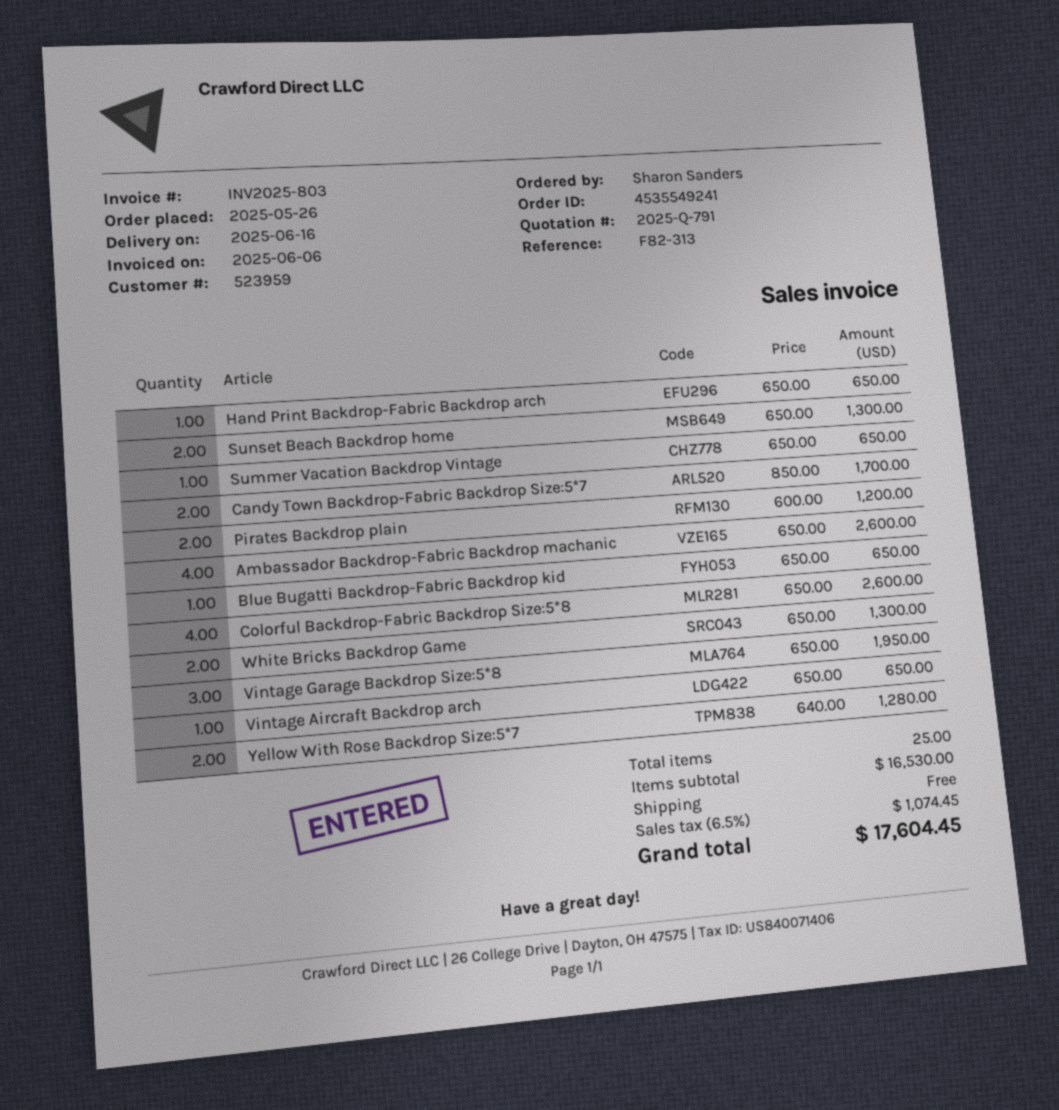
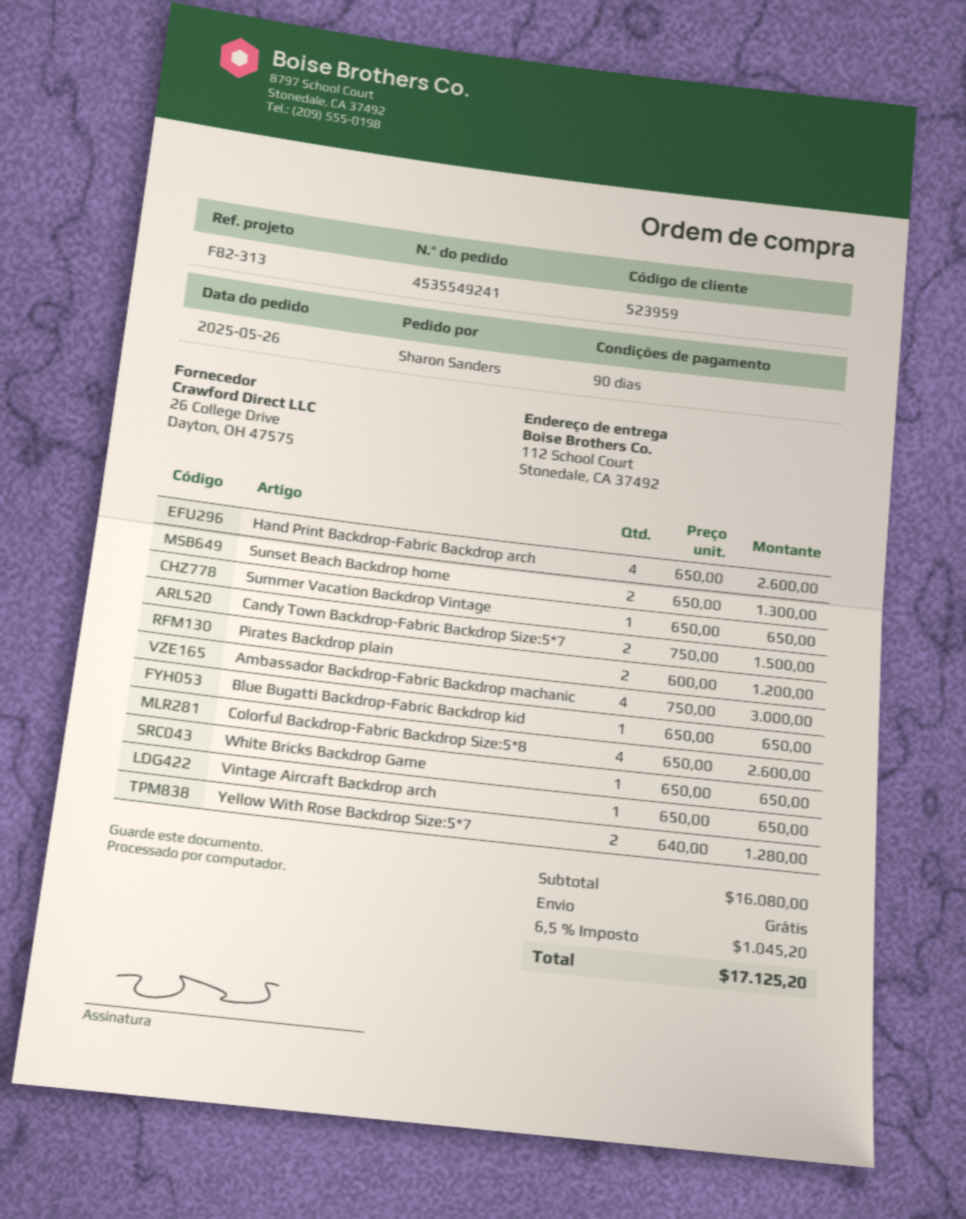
Hand Print Backdrop-Fabric Backdrop arch: 1 x 650.00 = 650.00 -> 4 x 650.00 = 2600.00
Candy Town Backdrop-Fabric Backdrop Size:5*7: 2 x 850.00 = 1700.00 -> 2 x 750.00 = 1500.00
Ambassador Backdrop-Fabric Backdrop machanic: 4 x 650.00 = 2600.00 -> 4 x 750.00 = 3000.00
White Bricks Backdrop Game: 2 x 650.00 = 1300.00 -> 1 x 650.00 = 650.00
Vintage Garage Backdrop Size:5*8: 3 x 650.00 = 1950.00 -> none
subtotal: 16530.00 -> 16080.00
tax: 6.5% = 1074.45 -> 6.5% = 1045.20
total: 17604.45 -> 17125.20

